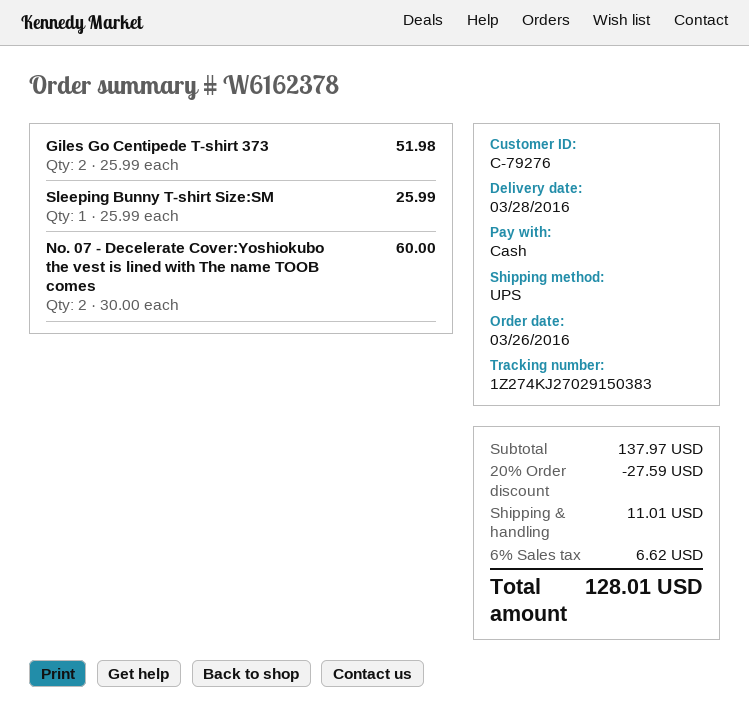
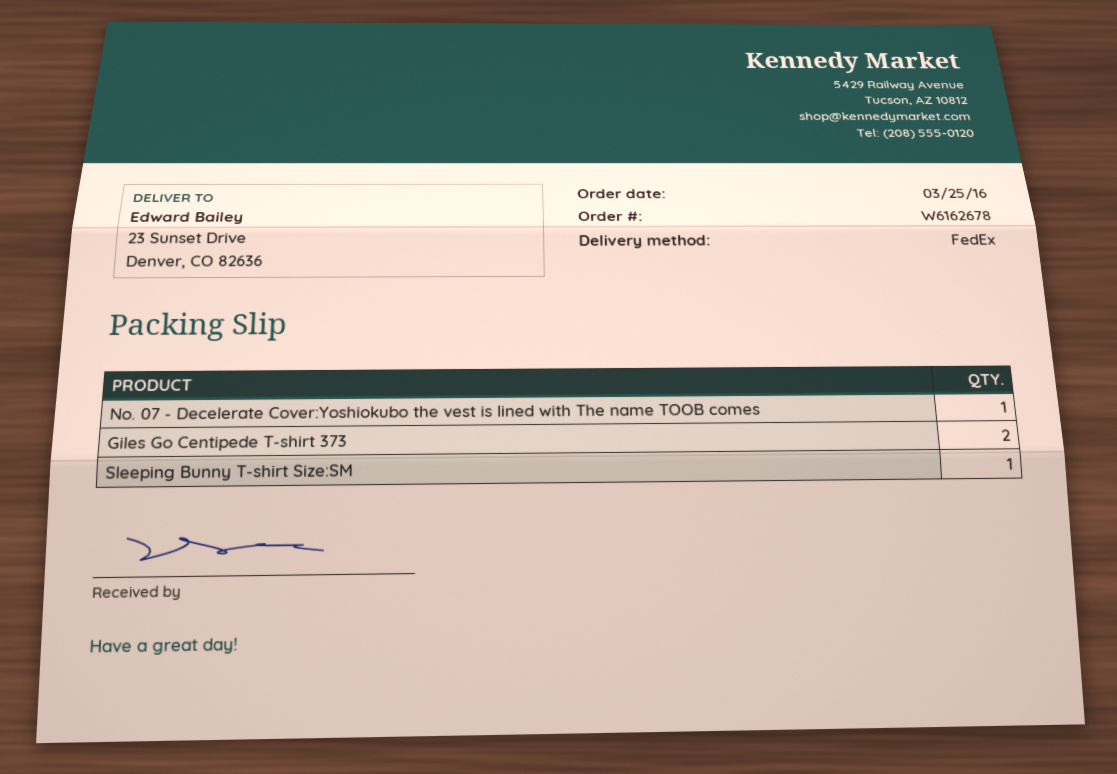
order number: W6162378 -> W6162678
order date: 2016-03-26 -> 2016-03-25
shipping method: UPS -> FedEx
No. 07 - Decelerate Cover:Yoshiokubo the vest is lined with The name TOOB comes: 2 -> 1

